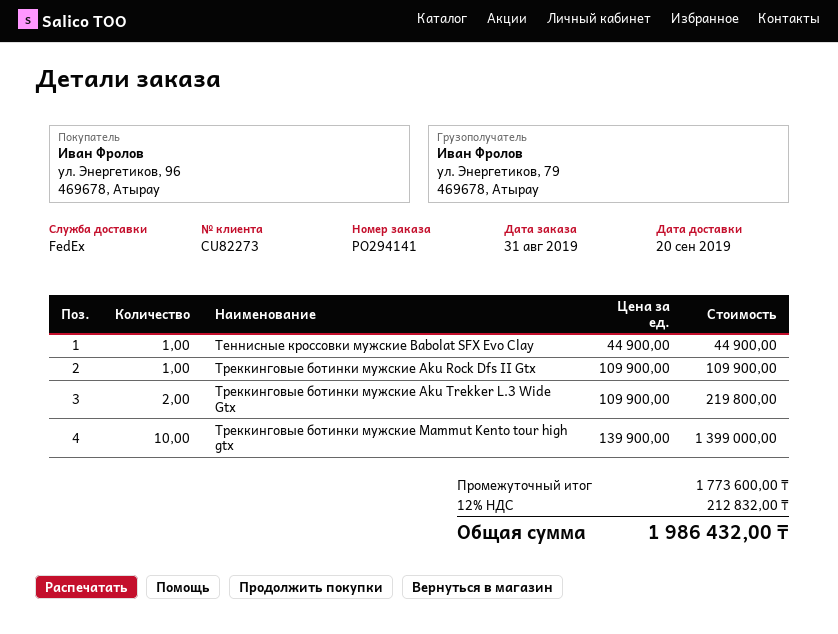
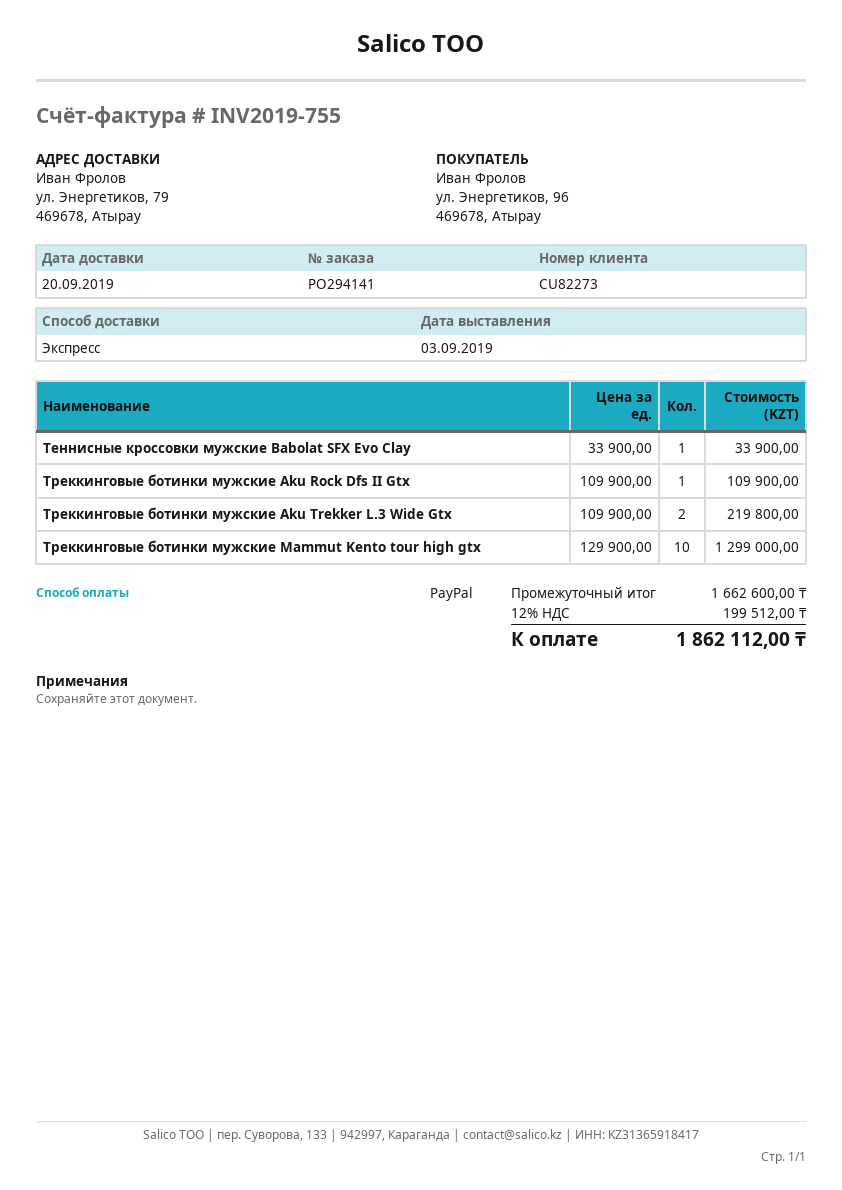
shipping method: FedEx -> express
Теннисные кроссовки мужские Babolat SFX Evo Clay: 1 x 44900.00 = 44900.00 -> 1 x 33900.00 = 33900.00
Треккинговые ботинки мужские Mammut Kento tour high gtx: 10 x 139900.00 = 1399000.00 -> 10 x 129900.00 = 1299000.00
subtotal: 1773600.00 -> 1662600.00
tax: 12% = 212832.00 -> 12% = 199512.00
total: 1986432.00 -> 1862112.00

